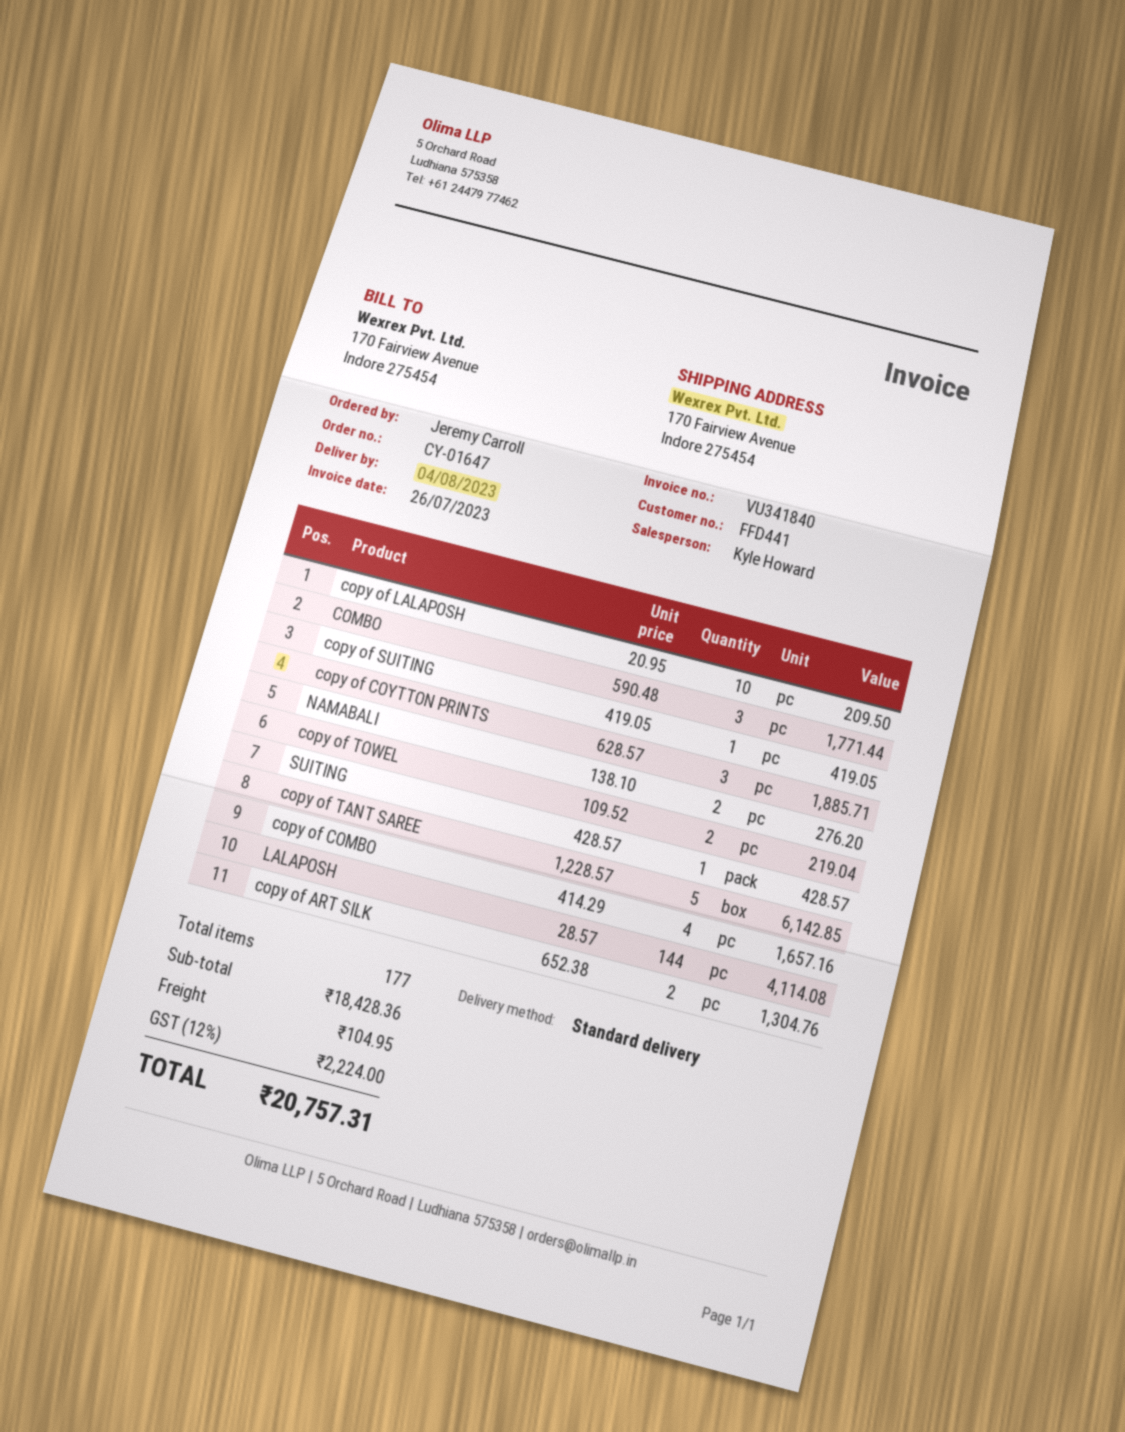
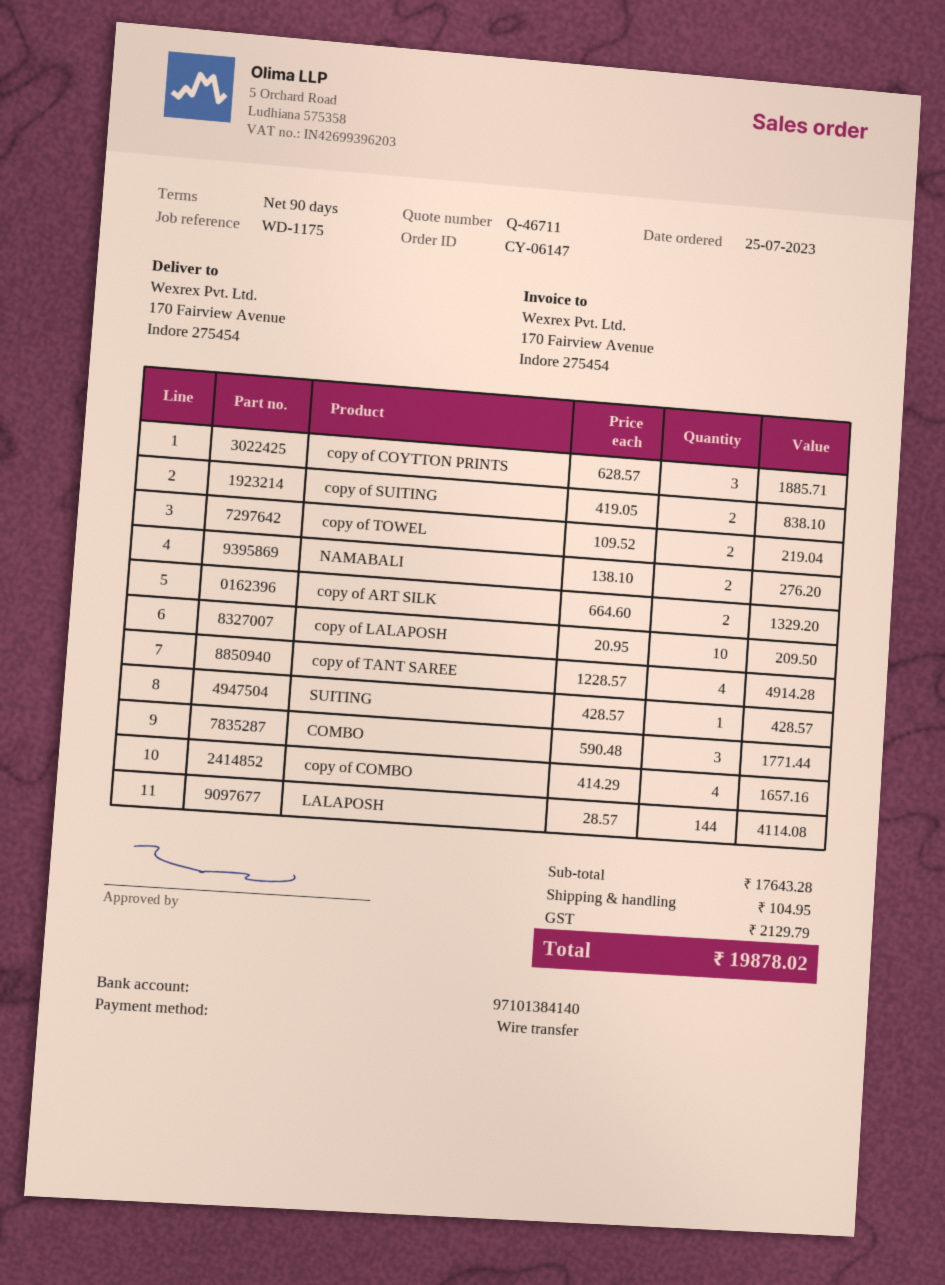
order number: CY-01647 -> CY-06147
copy of SUITING: 1 x 419.05 = 419.05 -> 2 x 419.05 = 838.10
copy of TANT SAREE: 5 x 1228.57 = 6142.85 -> 4 x 1228.57 = 4914.28
copy of ART SILK: 2 x 652.38 = 1304.76 -> 2 x 664.60 = 1329.20
subtotal: 18428.36 -> 17643.28
tax: 2224.00 -> 2129.79
total: 20757.31 -> 19878.02

